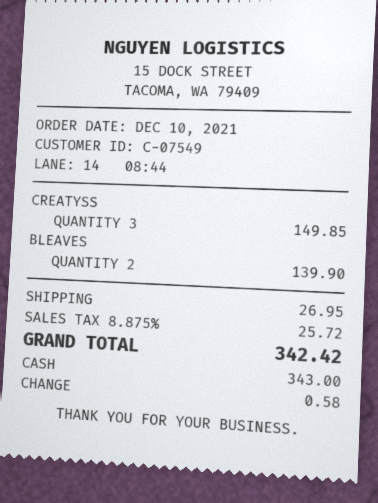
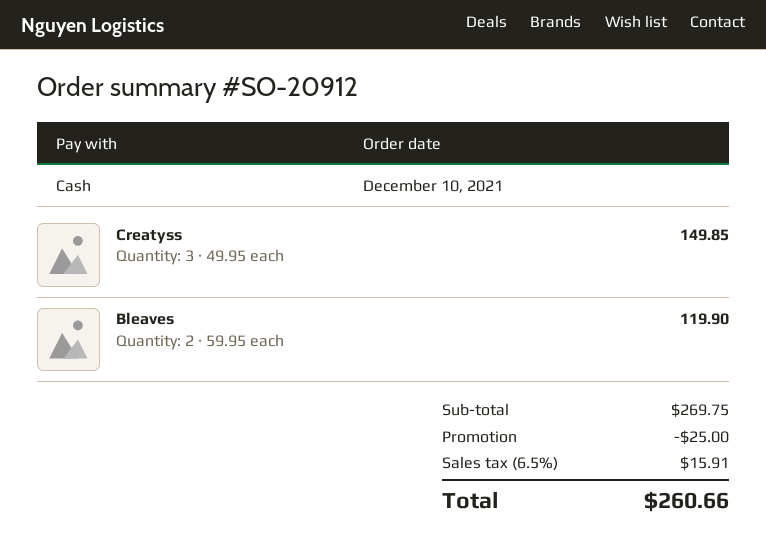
BLEAVES: 2 for 139.90 -> 2 for 119.90
discount: none -> 25.00
shipping: 26.95 -> none
tax: 8.875% = 25.72 -> 6.5% = 15.91
total: 342.42 -> 260.66

